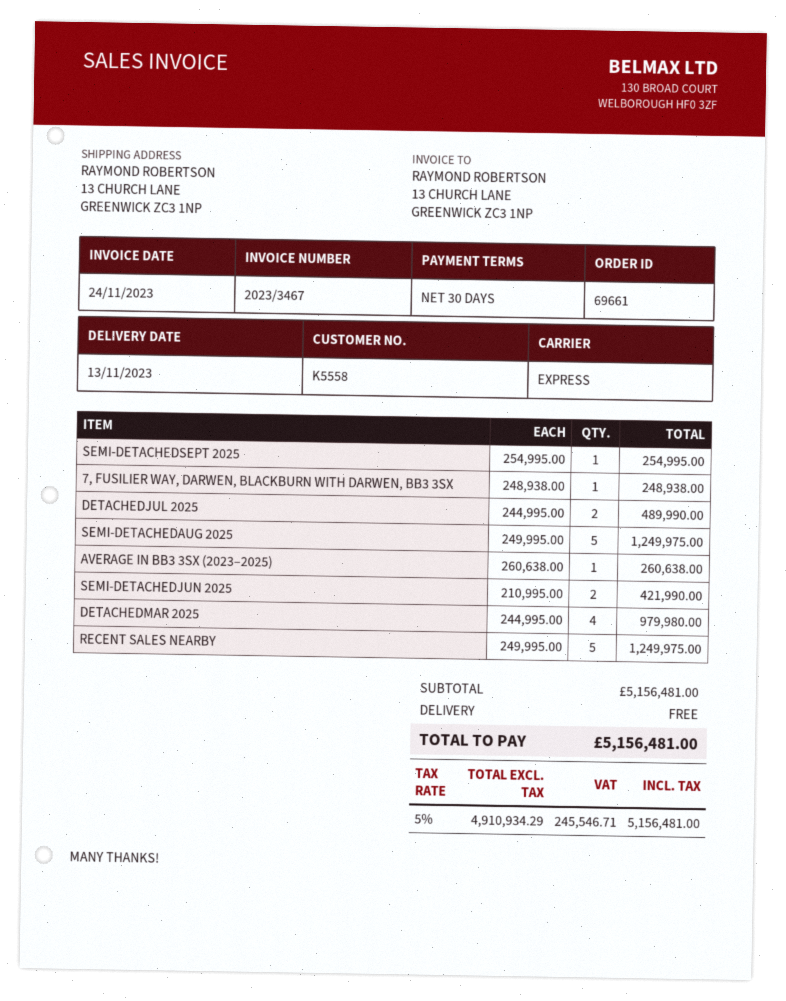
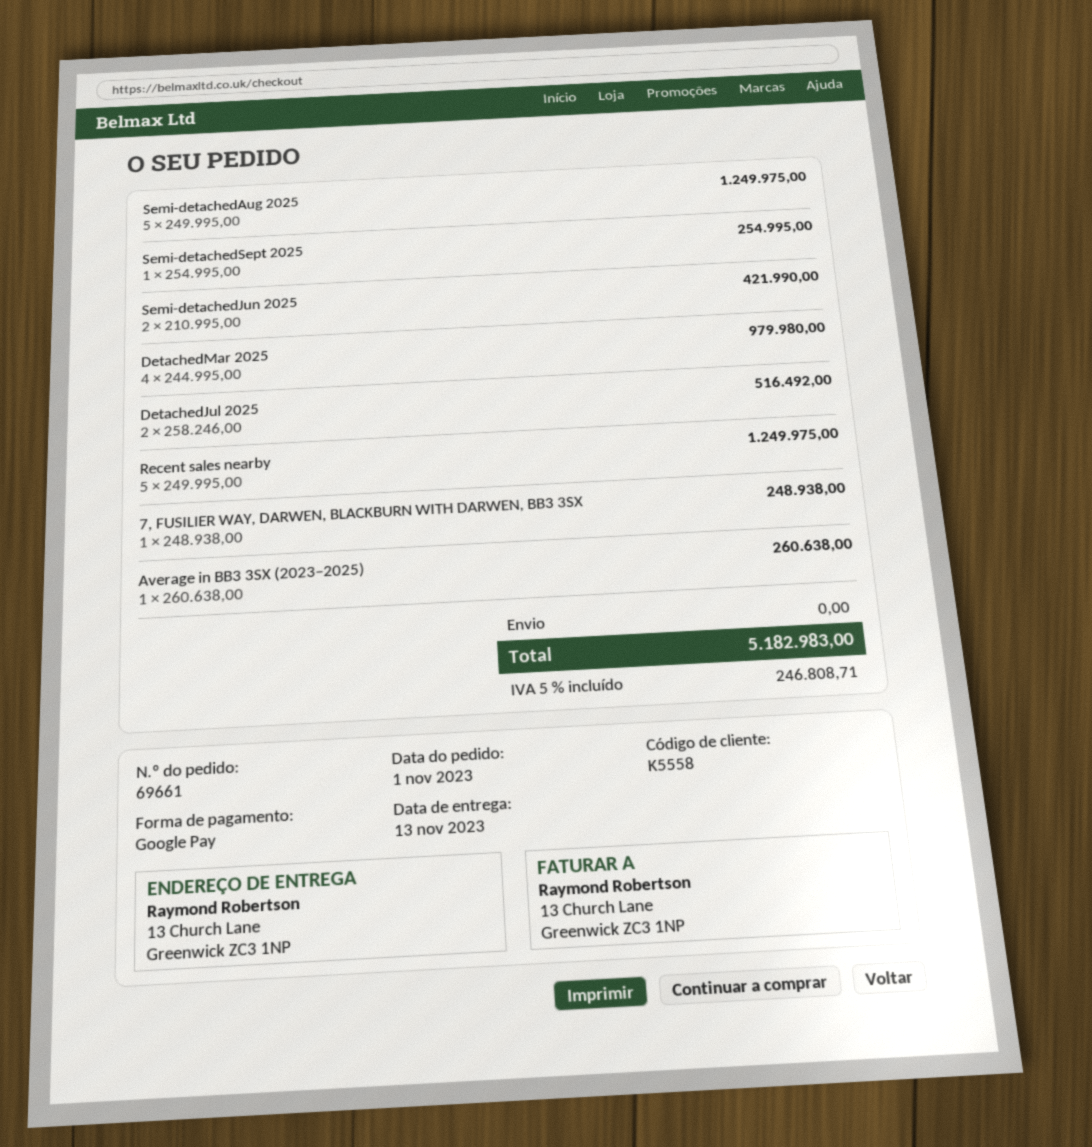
DETACHEDJUL 2025: 2 x 244995.00 = 489990.00 -> 2 x 258246.00 = 516492.00
tax: 5% = 245546.71 -> 5% = 246808.71
total: 5156481.00 -> 5182983.00

